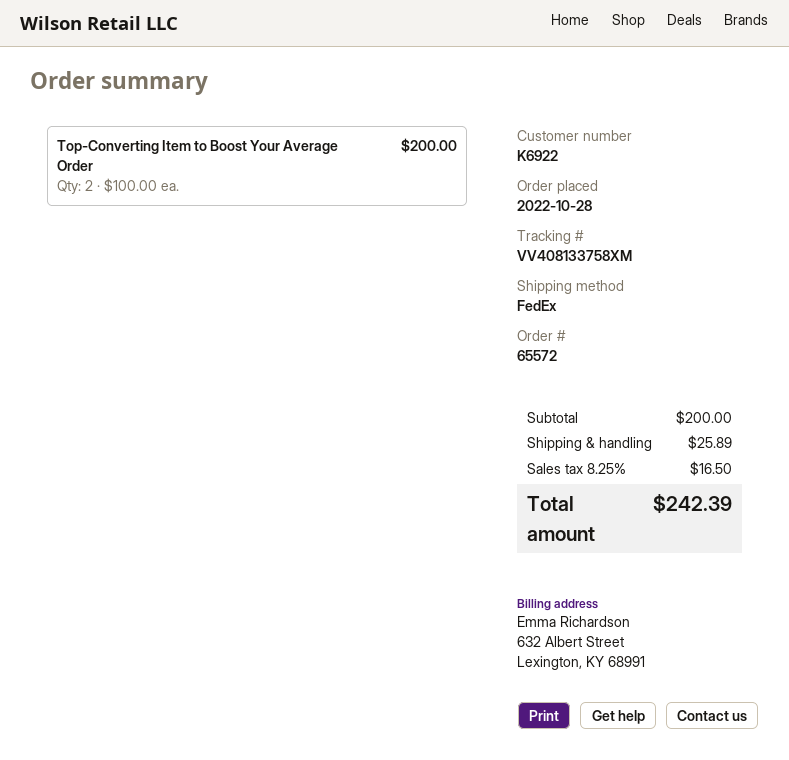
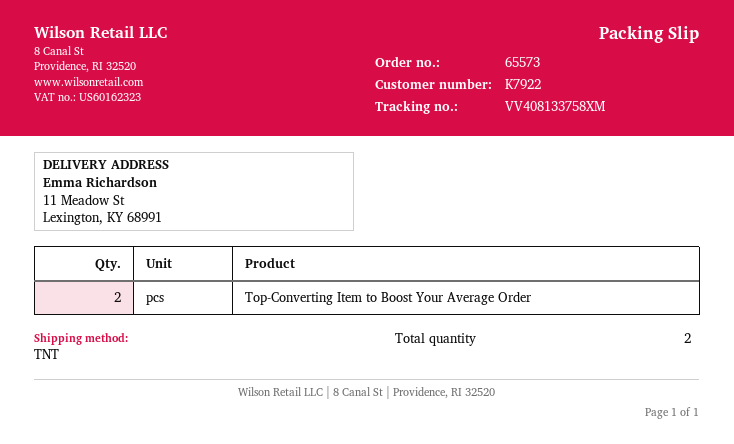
order number: 65572 -> 65573
customer number: K6922 -> K7922
shipping method: FedEx -> TNT

